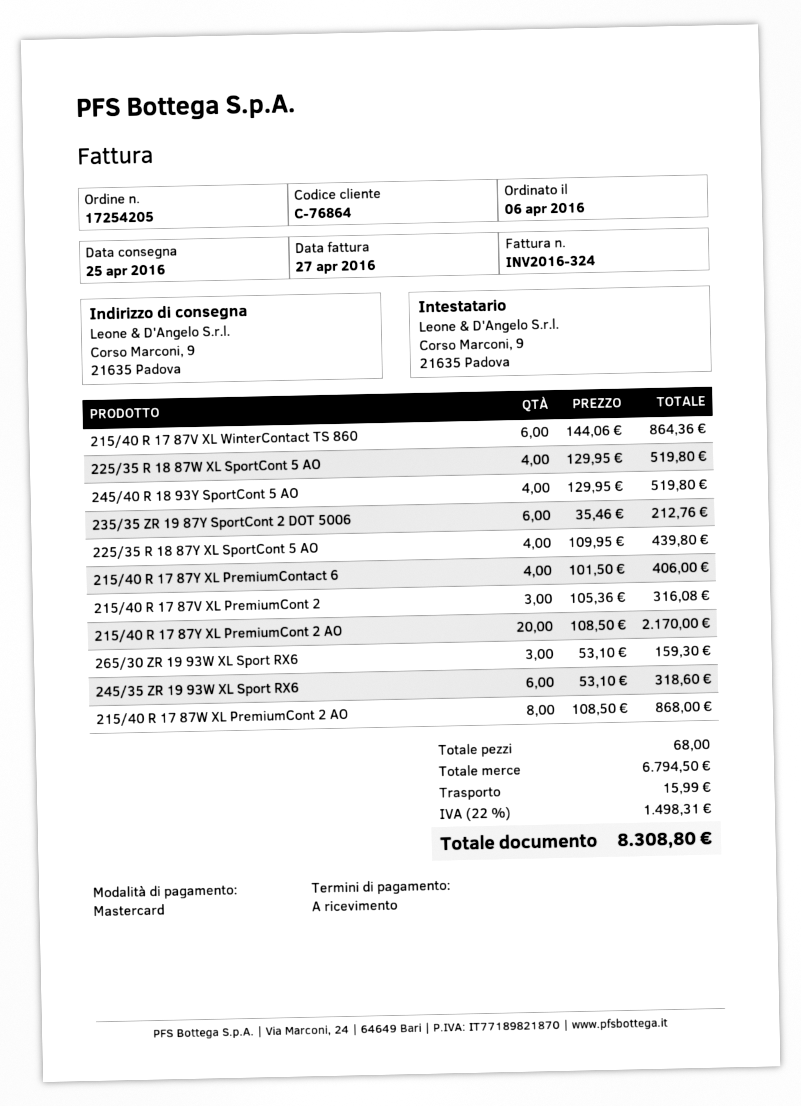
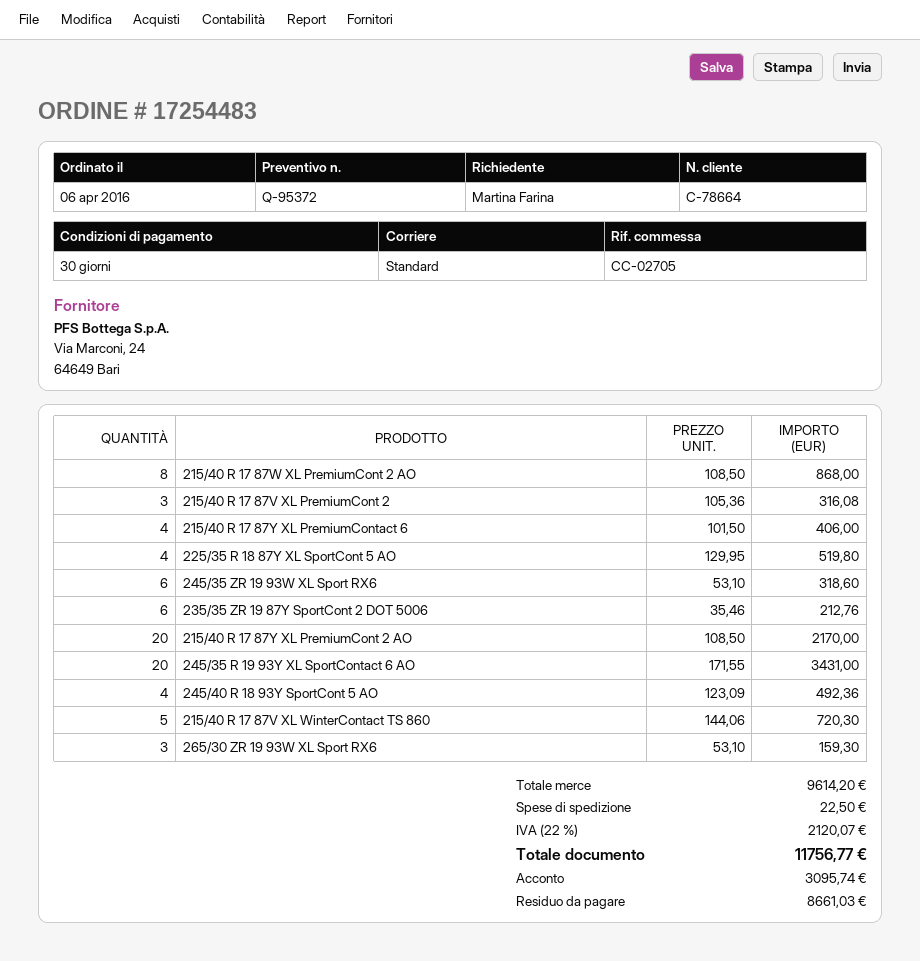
order number: 17254205 -> 17254483
payment terms: on receipt -> 30 days
customer number: C-76864 -> C-78664
215/40 R 17 87V XL WinterContact TS 860: 6 x 144.06 = 864.36 -> 5 x 144.06 = 720.30
225/35 R 18 87W XL SportCont 5 AO: 4 x 129.95 = 519.80 -> none
245/40 R 18 93Y SportCont 5 AO: 4 x 129.95 = 519.80 -> 4 x 123.09 = 492.36
225/35 R 18 87Y XL SportCont 5 AO: 4 x 109.95 = 439.80 -> 4 x 129.95 = 519.80
245/35 R 19 93Y XL SportContact 6 AO: none -> 20 x 171.55 = 3431.00
subtotal: 6794.50 -> 9614.20
shipping: 15.99 -> 22.50
tax: 22% = 1498.31 -> 22% = 2120.07
total: 8308.80 -> 11756.77

